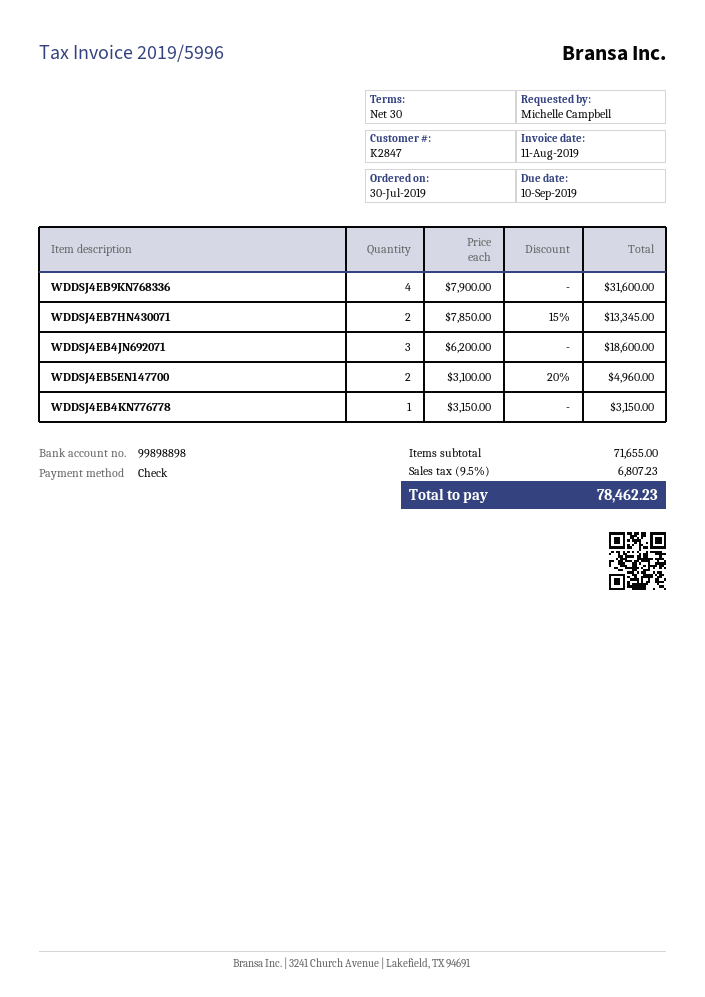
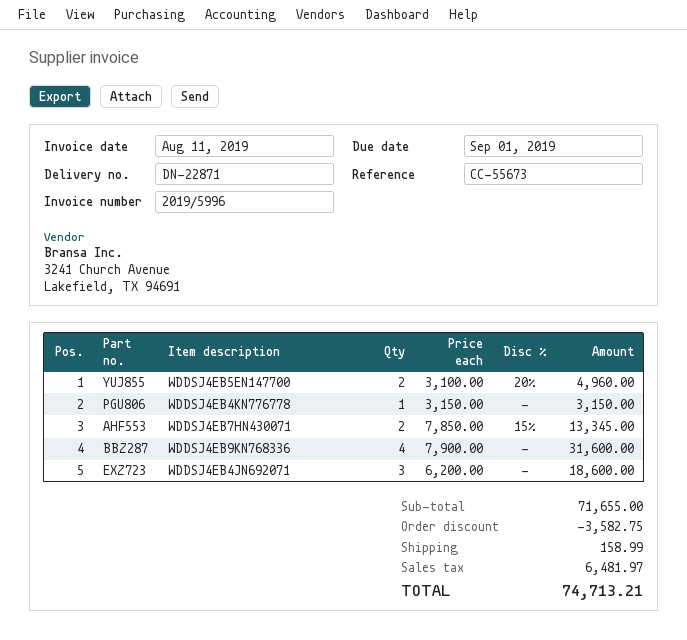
due date: 2019-09-10 -> 2019-09-01
discount: none -> 3582.75
shipping: none -> 158.99
tax: 6807.23 -> 6481.97
total: 78462.23 -> 74713.21

